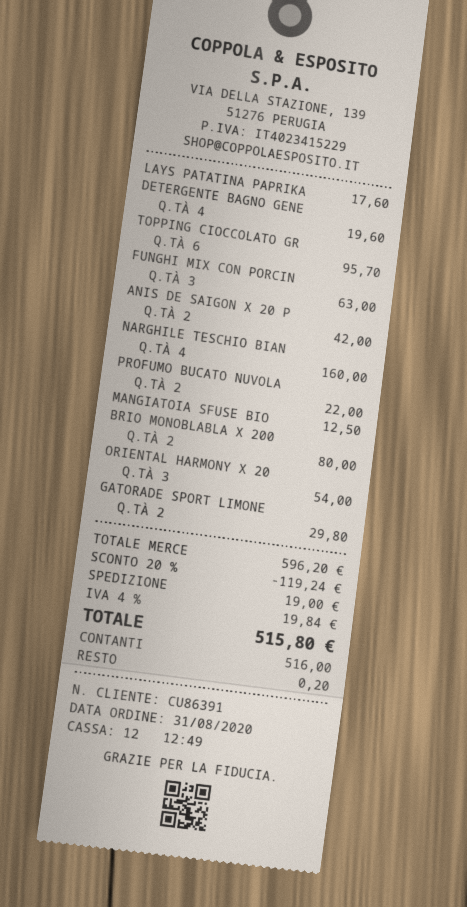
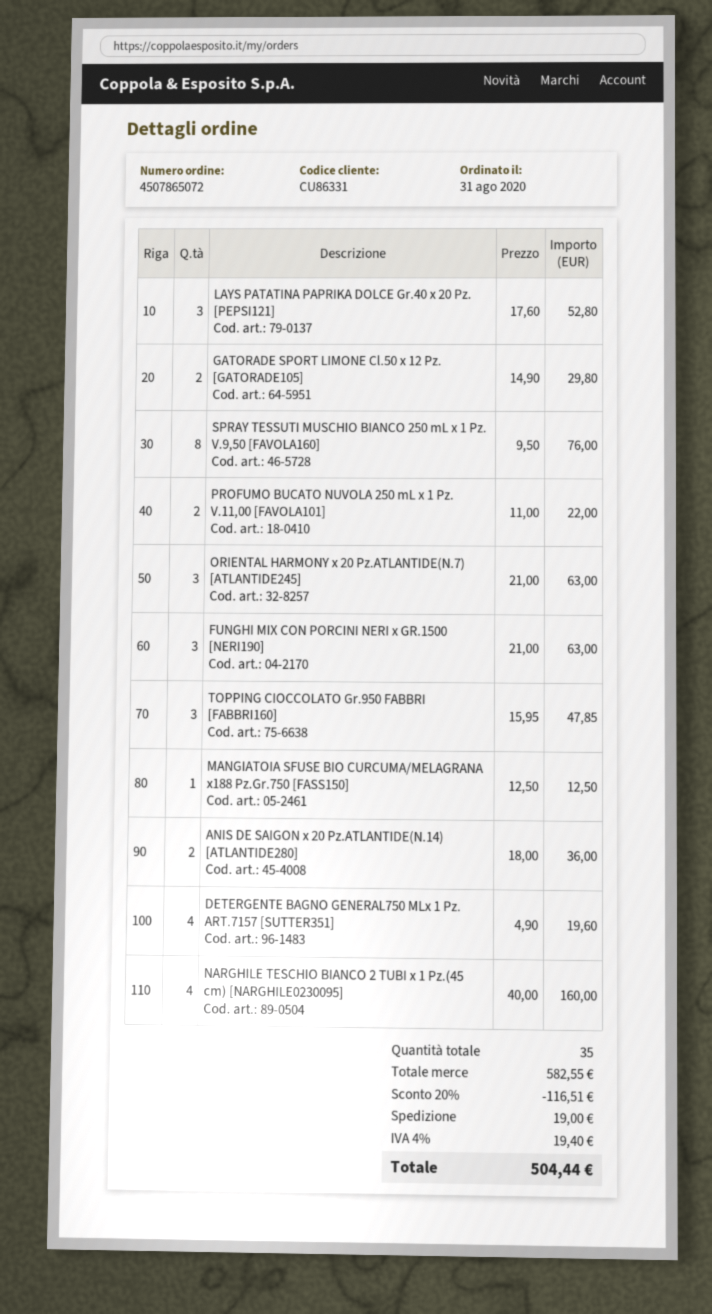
customer number: CU86391 -> CU86331
LAYS PATATINA PAPRIKA: 1 for 17.60 -> 3 for 52.80
TOPPING CIOCCOLATO GR: 6 for 95.70 -> 3 for 47.85
ANIS DE SAIGON X 20 P: 2 for 42.00 -> 2 for 36.00
BRIO MONOBLABLA X 200: 2 for 80.00 -> none
ORIENTAL HARMONY X 20: 3 for 54.00 -> 3 for 63.00
SPRAY TESSUTI MUSCHIO BIANCO 250 mL x 1 Pz. V.9,50 [FAVOLA160]: none -> 8 for 76.00
subtotal: 596.20 -> 582.55
discount: 20% = 119.24 -> 20% = 116.51
tax: 4% = 19.84 -> 4% = 19.40
total: 515.80 -> 504.44

